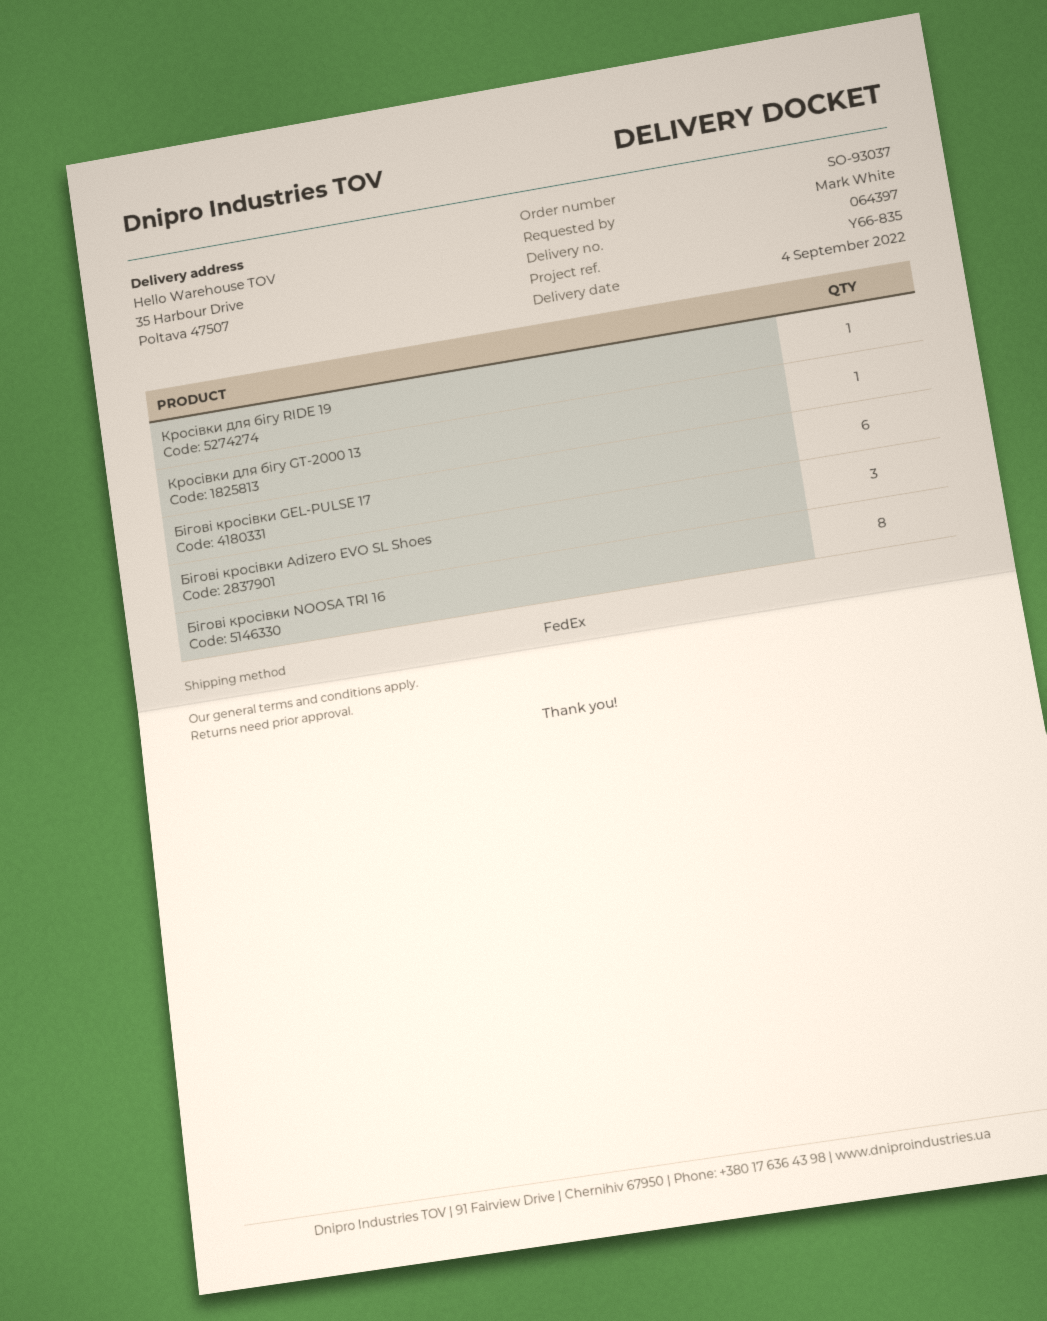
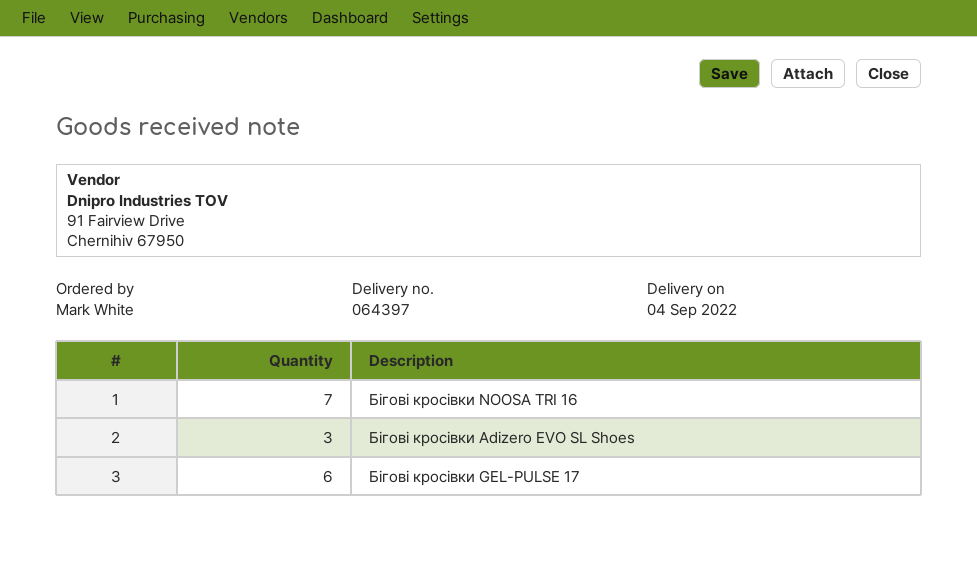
Кросівки для бігу RIDE 19: 1 -> none
Кросівки для бігу GT-2000 13: 1 -> none
Бігові кросівки NOOSA TRI 16: 8 -> 7

